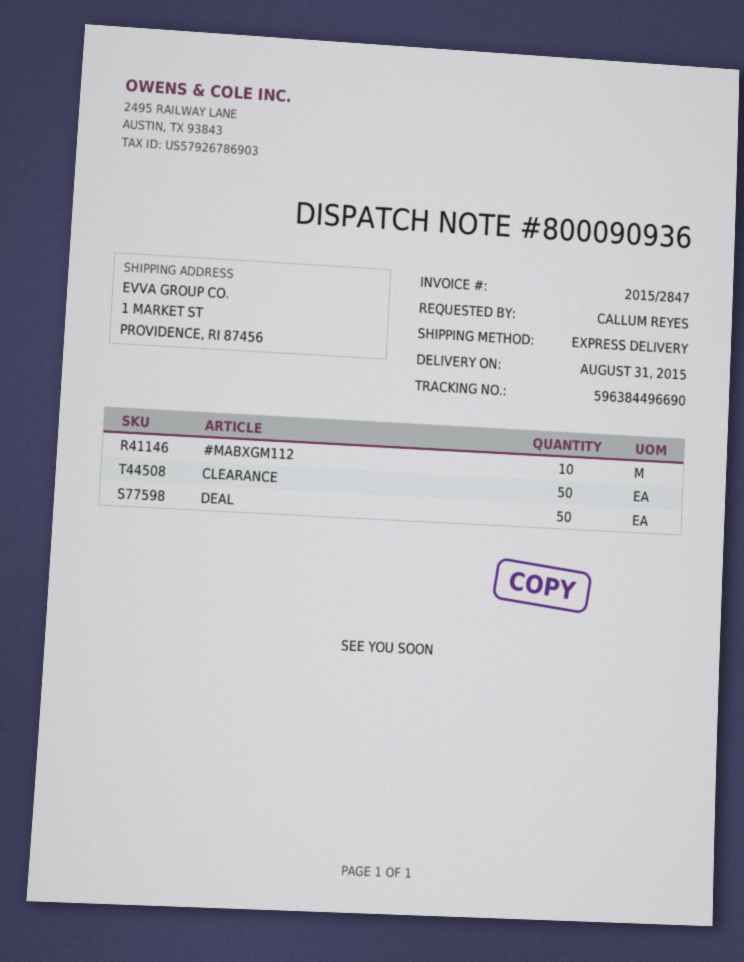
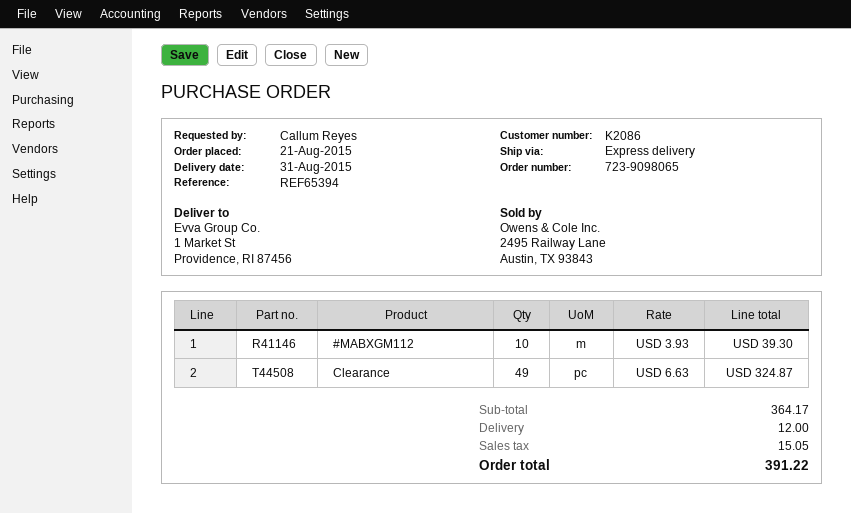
CLEARANCE: 50 -> 49
DEAL: 50 -> none

